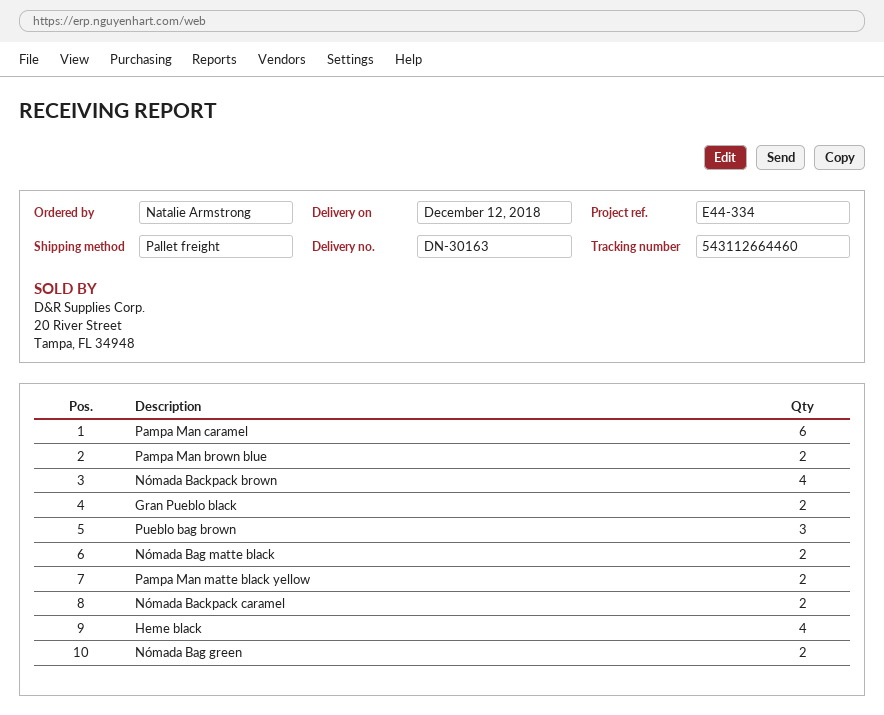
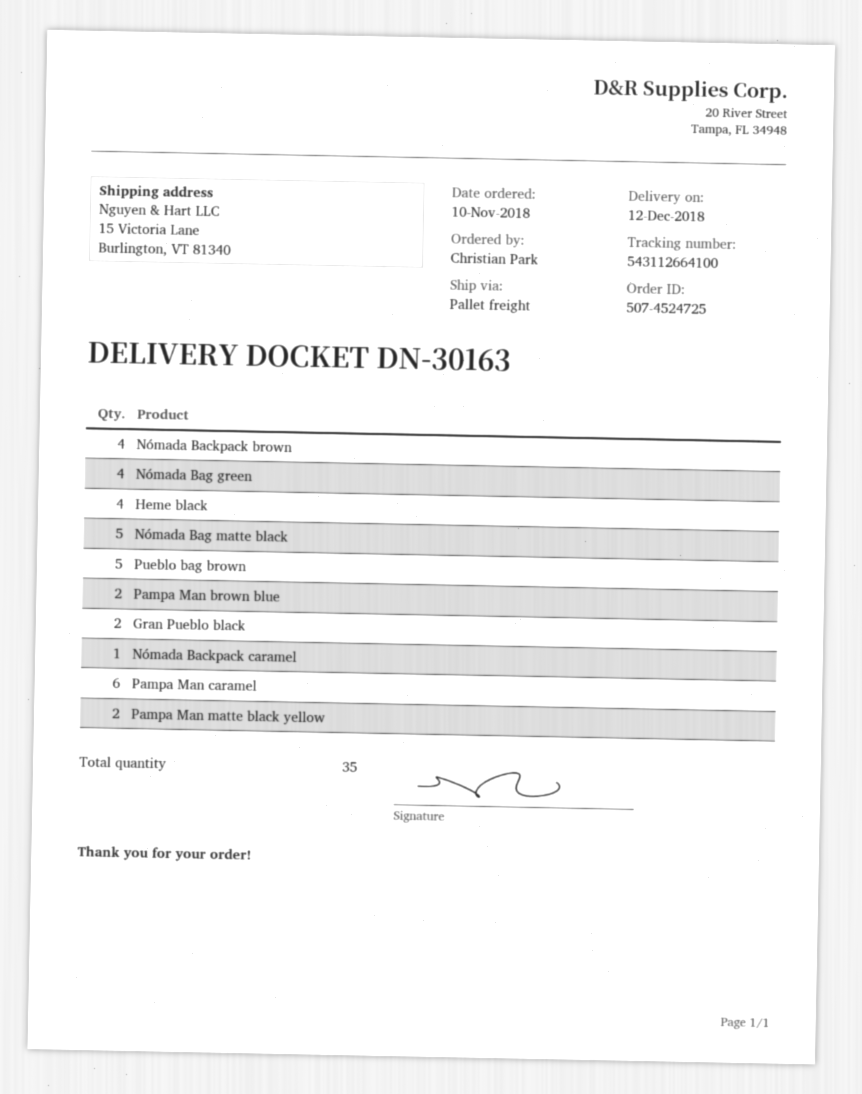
ordered by: Natalie Armstrong -> Christian Park
tracking number: 543112664460 -> 543112664100
Pueblo bag brown: 3 -> 5
Nómada Bag matte black: 2 -> 5
Nómada Backpack caramel: 2 -> 1
Nómada Bag green: 2 -> 4

